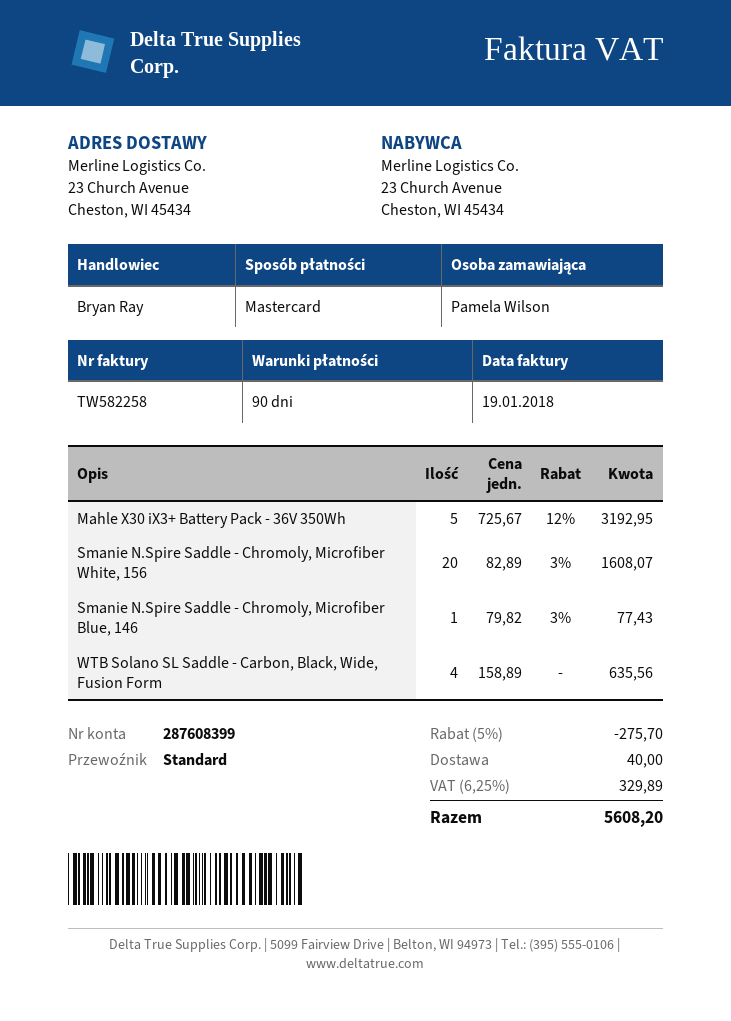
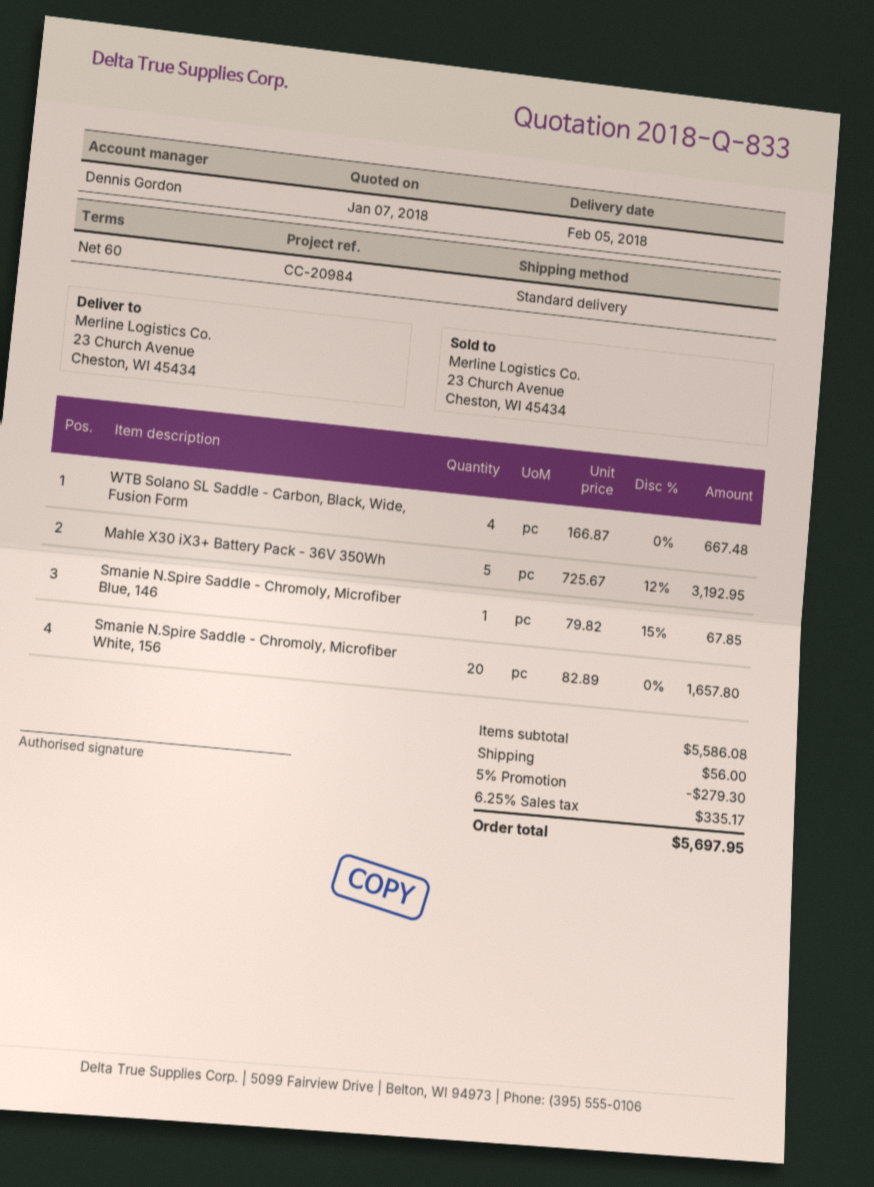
payment terms: 90 days -> 60 days
sales rep: Bryan Ray -> Dennis Gordon
Smanie N.Spire Saddle - Chromoly, Microfiber White, 156: 20 x 82.89 - 3% = 1608.07 -> 20 x 82.89 = 1657.80
Smanie N.Spire Saddle - Chromoly, Microfiber Blue, 146: 1 x 79.82 - 3% = 77.43 -> 1 x 79.82 - 15% = 67.85
WTB Solano SL Saddle - Carbon, Black, Wide, Fusion Form: 4 x 158.89 = 635.56 -> 4 x 166.87 = 667.48
discount: 5% = 275.70 -> 5% = 279.30
shipping: 40.00 -> 56.00
tax: 6.25% = 329.89 -> 6.25% = 335.17
total: 5608.20 -> 5697.95

